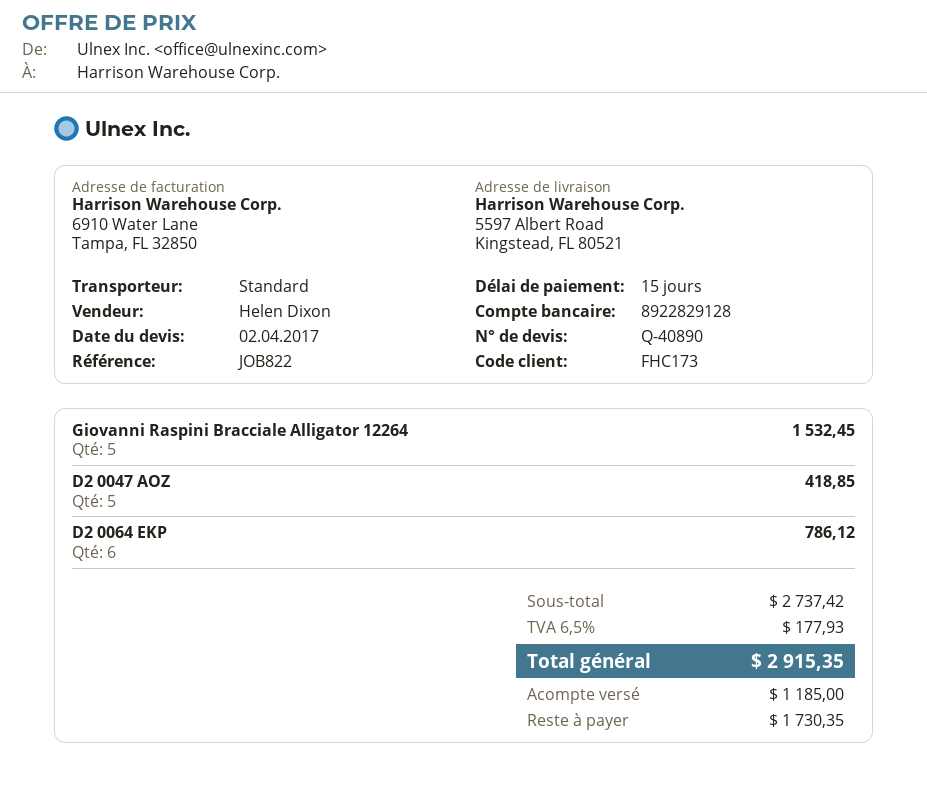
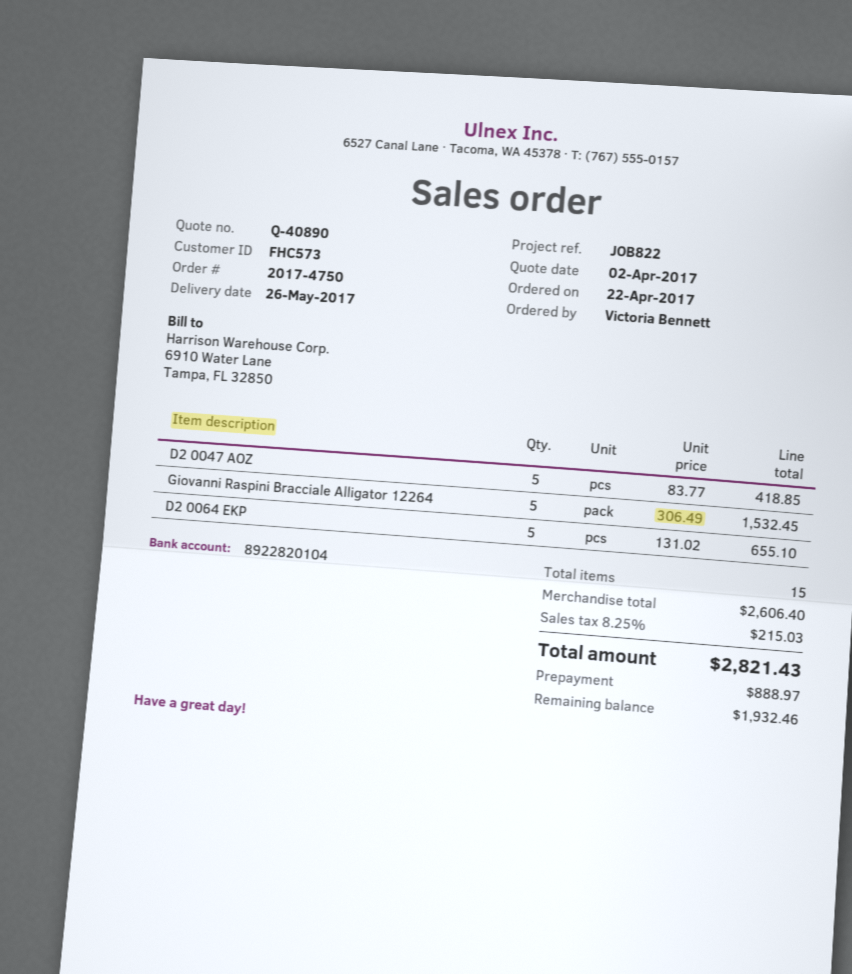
customer number: FHC173 -> FHC573
bank account: 8922829128 -> 8922820104
D2 0064 EKP: 6 for 786.12 -> 5 for 655.10
subtotal: 2737.42 -> 2606.40
tax: 6.5% = 177.93 -> 8.25% = 215.03
total: 2915.35 -> 2821.43
deposit: 1185.00 -> 888.97
balance: 1730.35 -> 1932.46

